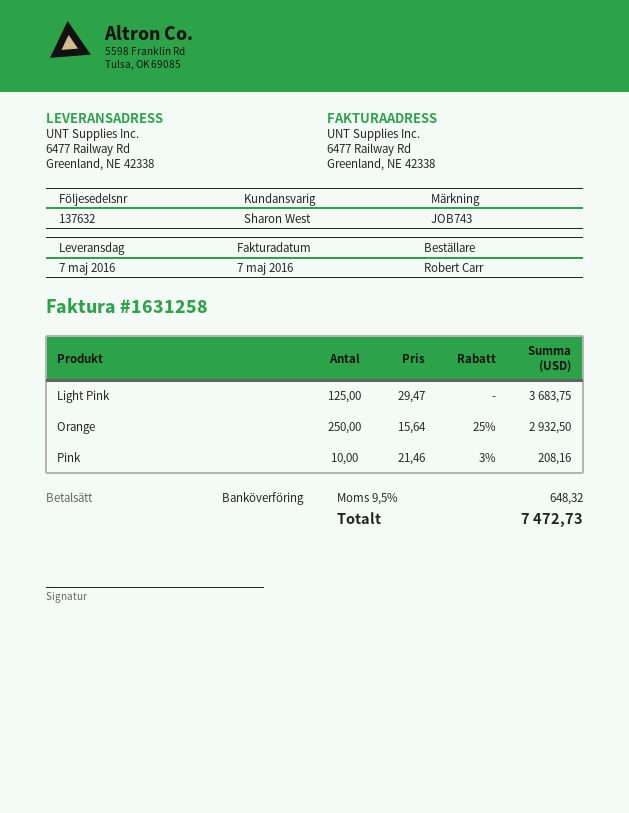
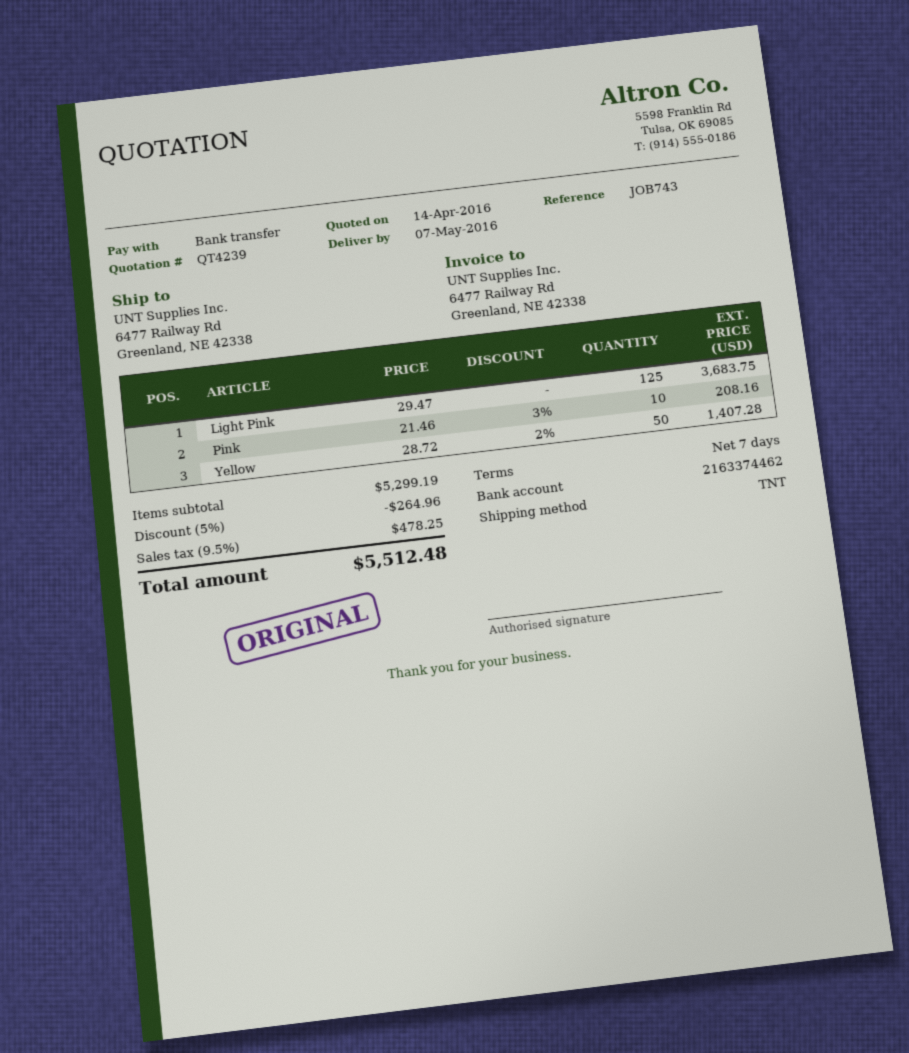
Orange: 250 x 15.64 - 25% = 2932.50 -> none
Yellow: none -> 50 x 28.72 - 2% = 1407.28
discount: none -> 5% = 264.96
tax: 9.5% = 648.32 -> 9.5% = 478.25
total: 7472.73 -> 5512.48

